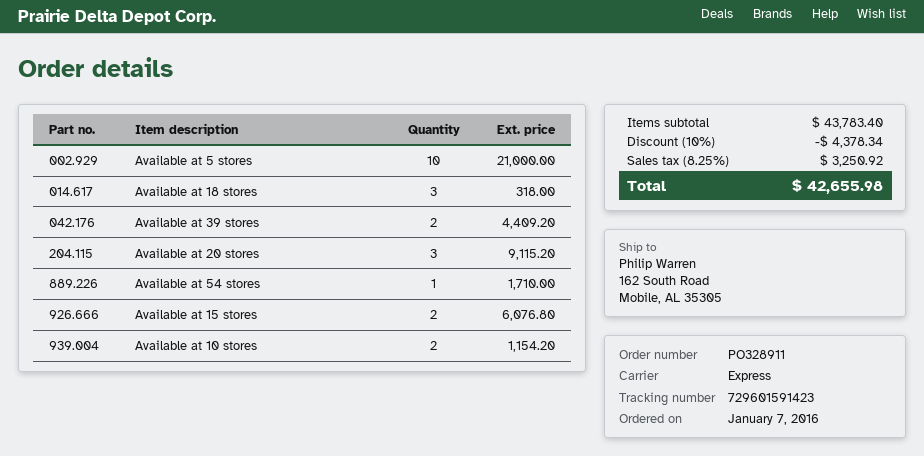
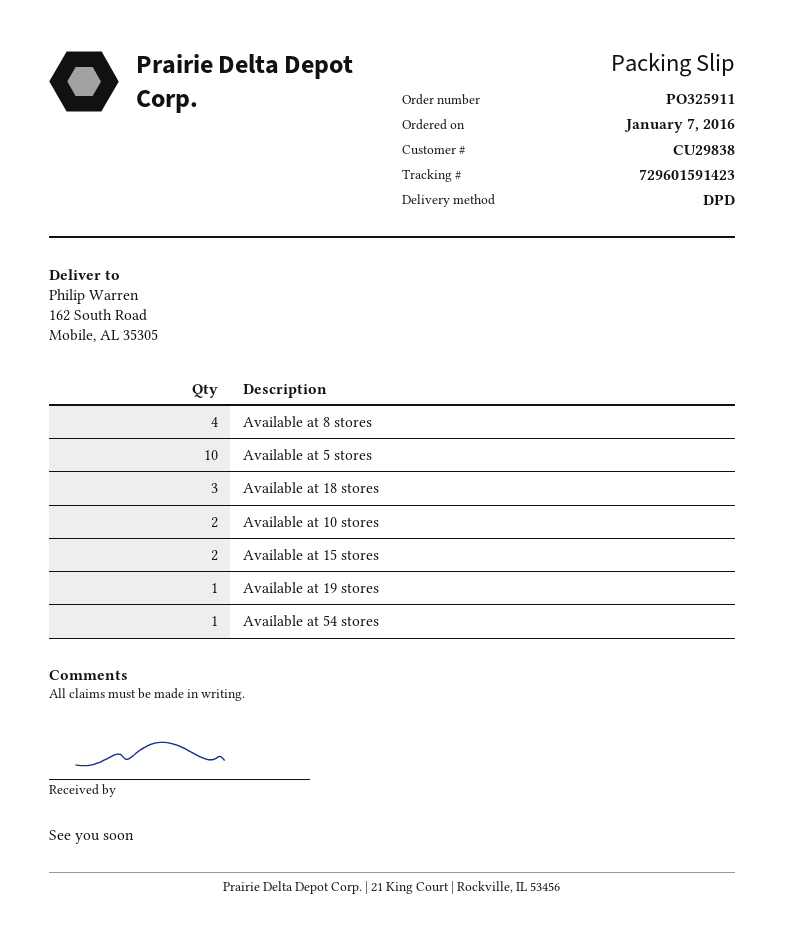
order number: PO328911 -> PO325911
shipping method: express -> DPD
Available at 39 stores: 2 -> none
Available at 20 stores: 3 -> none
Available at 8 stores: none -> 4
Available at 19 stores: none -> 1

